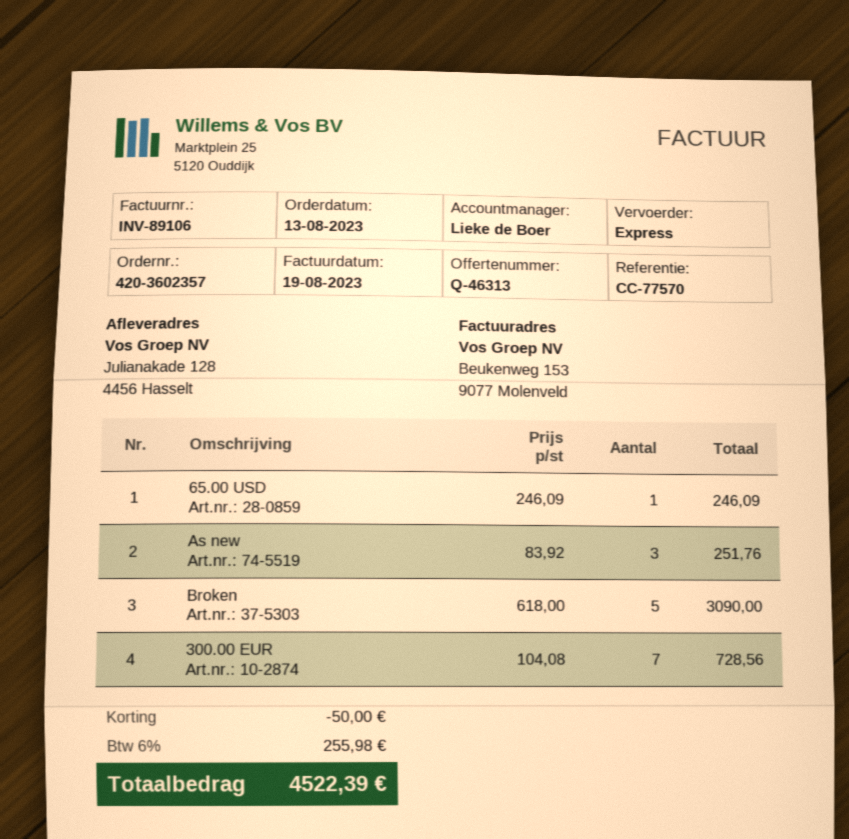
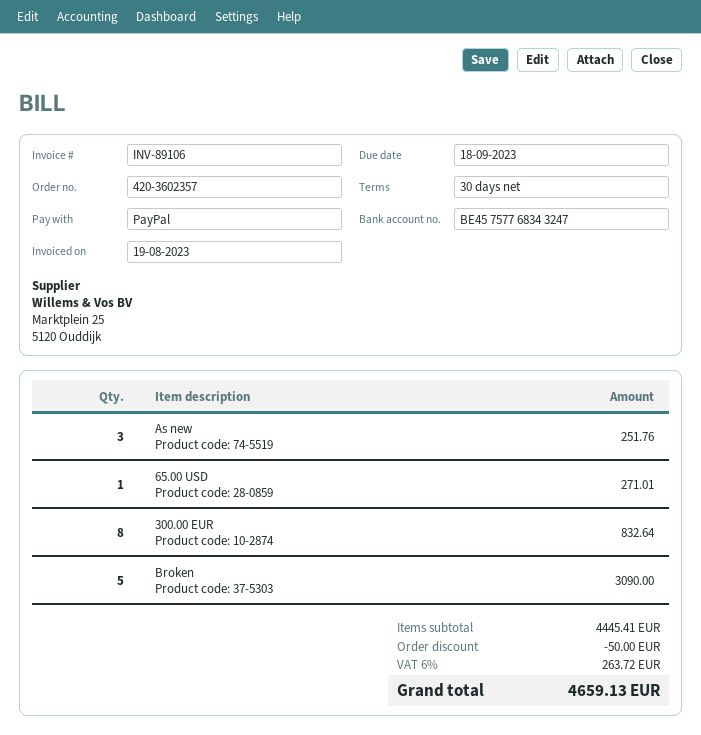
65.00 USD: 1 for 246.09 -> 1 for 271.01
300.00 EUR: 7 for 728.56 -> 8 for 832.64
tax: 6% = 255.98 -> 6% = 263.72
total: 4522.39 -> 4659.13

